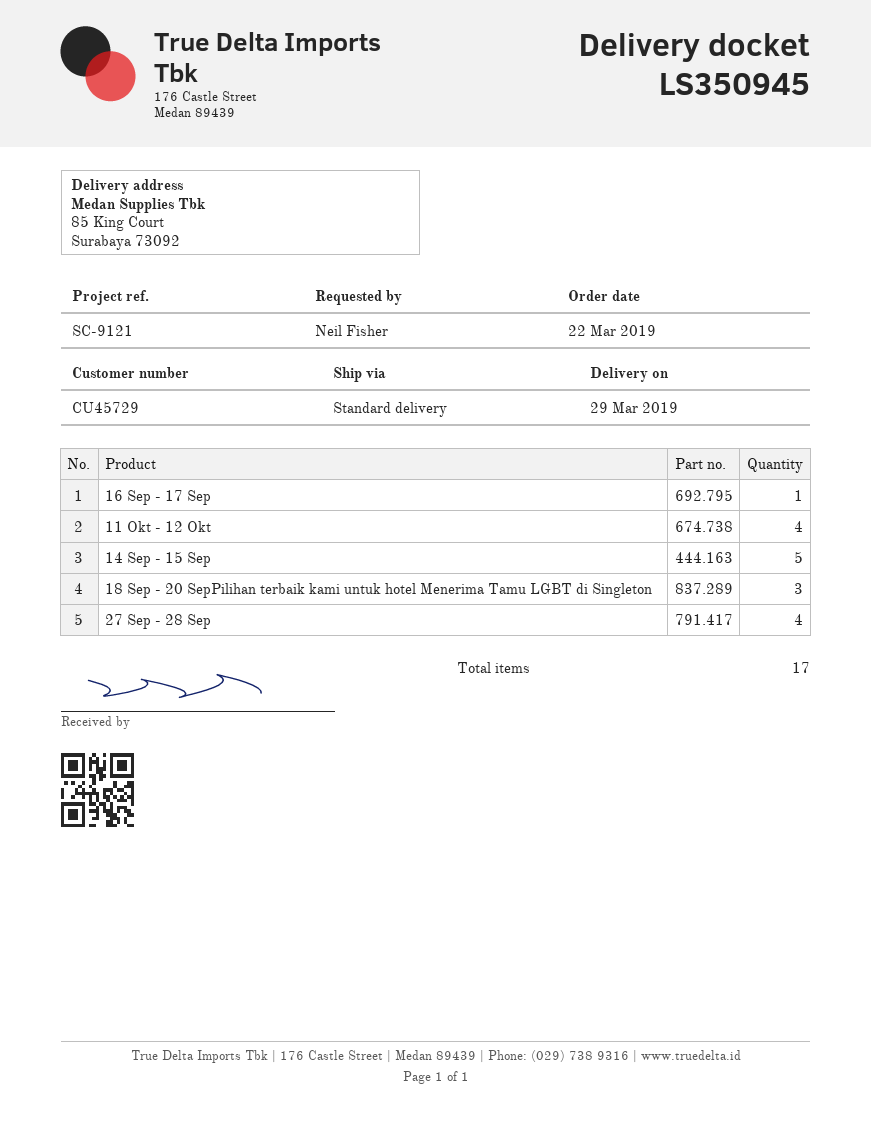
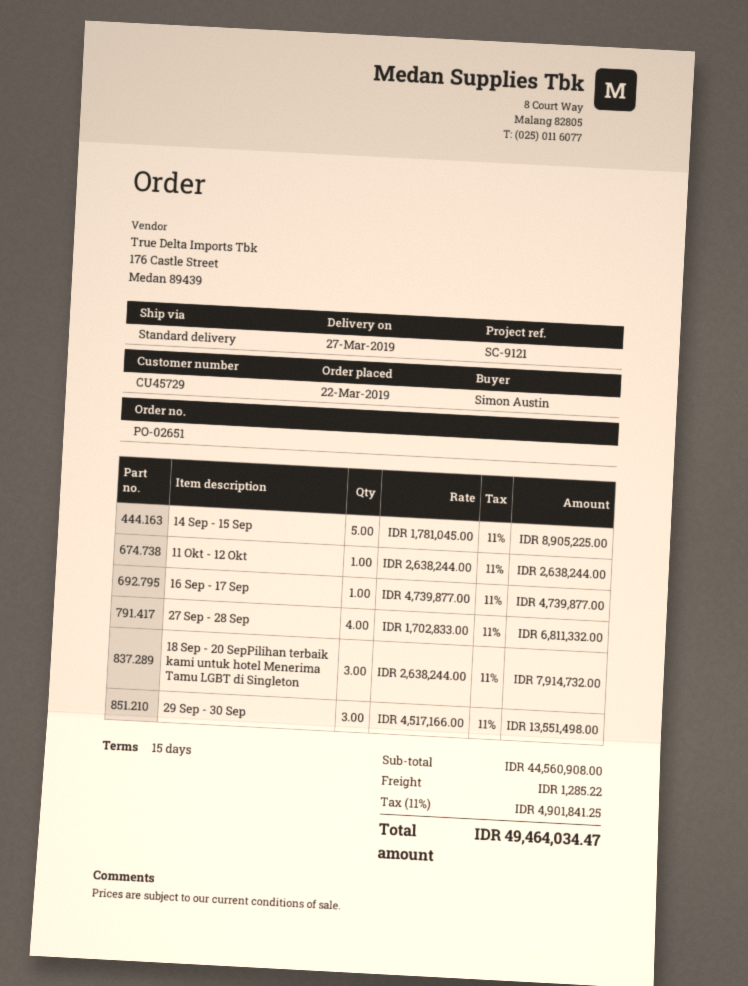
delivery date: 2019-03-29 -> 2019-03-27
ordered by: Neil Fisher -> Simon Austin
11 Okt - 12 Okt: 4 -> 1
29 Sep - 30 Sep: none -> 3

